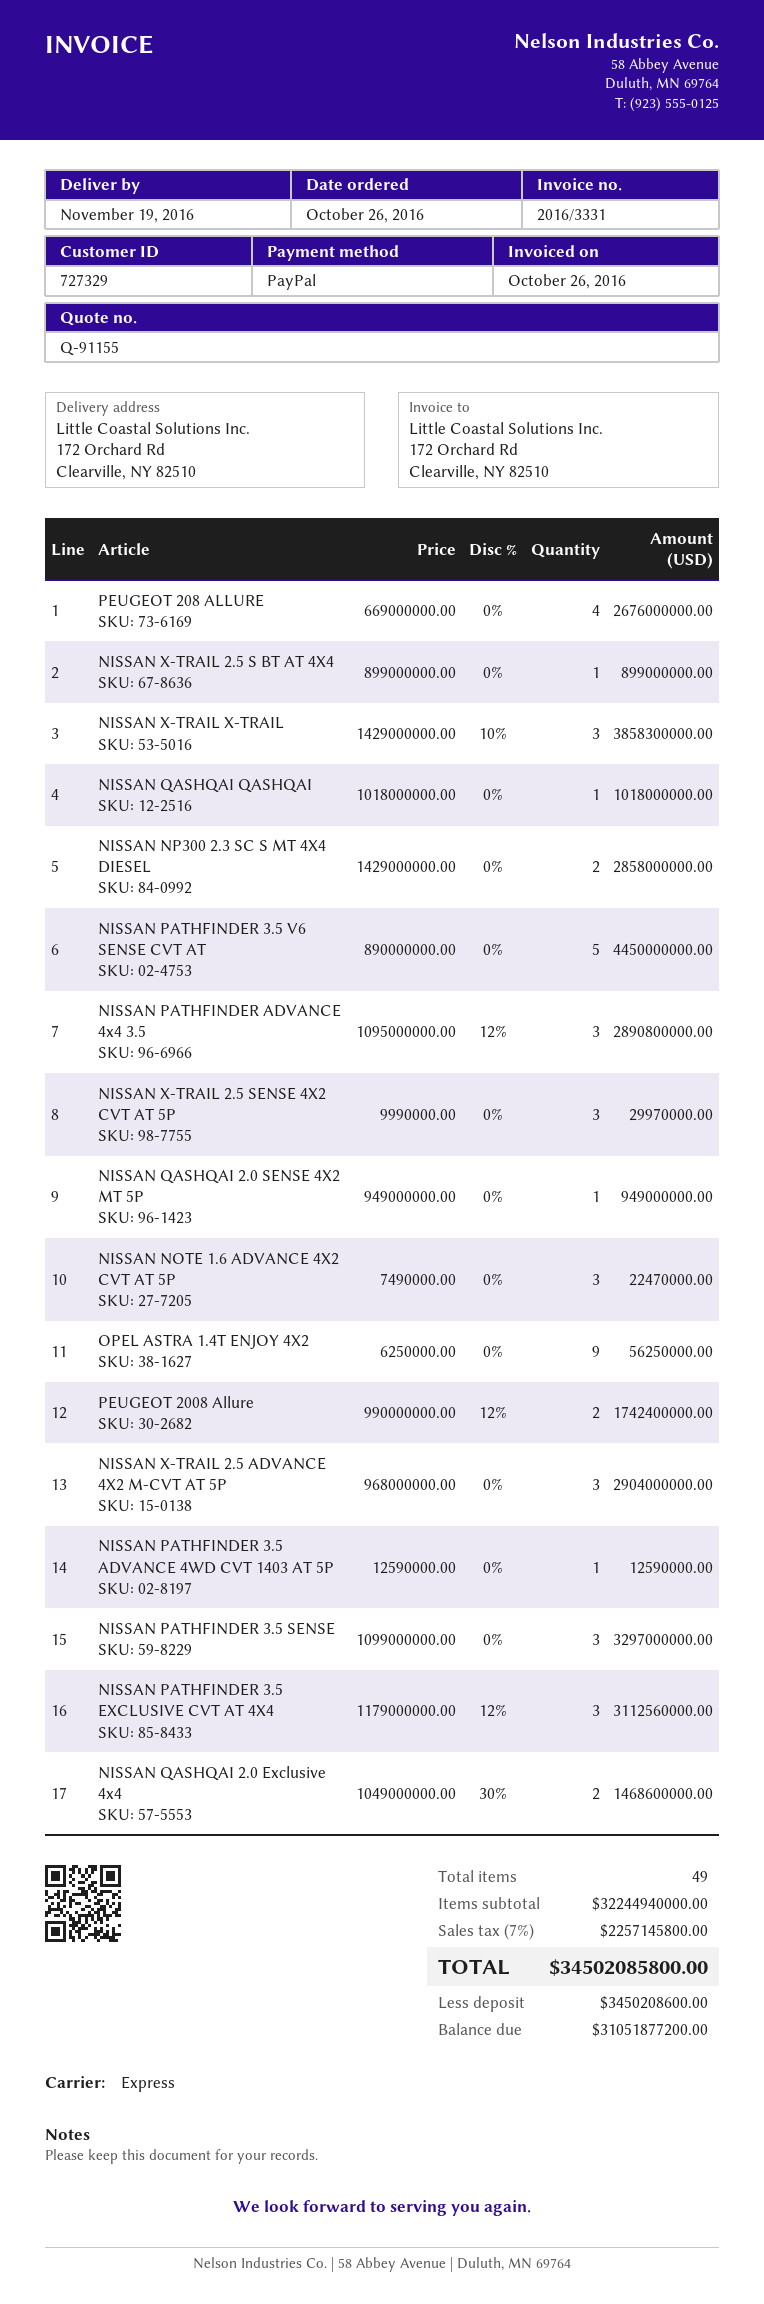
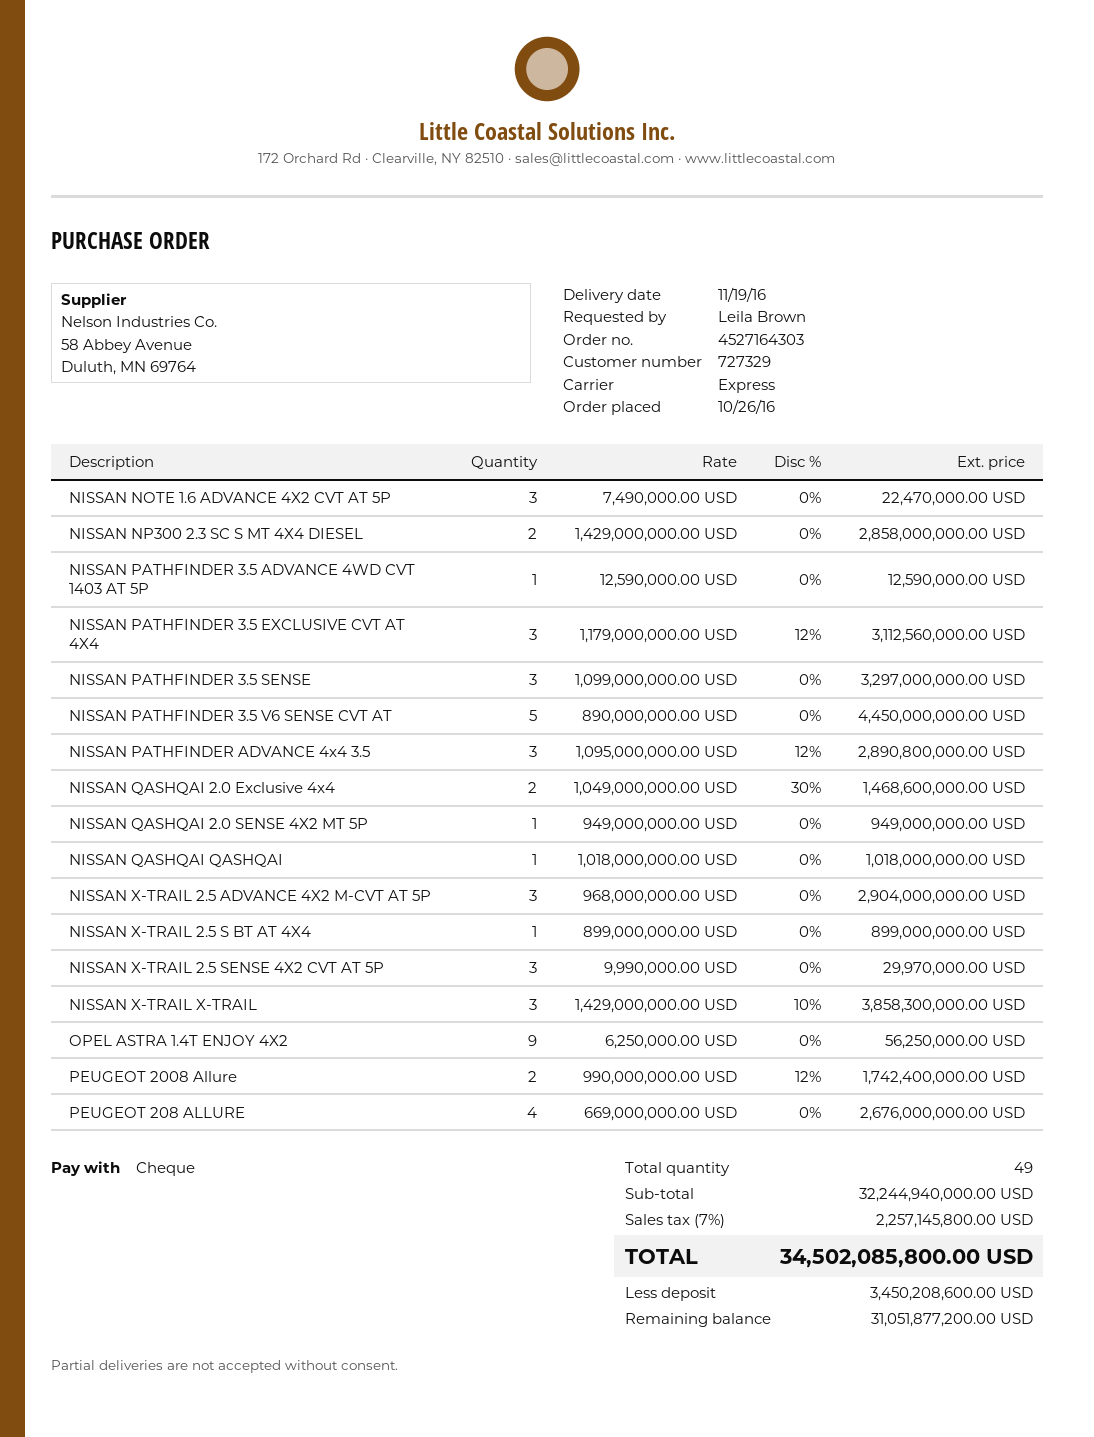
payment method: PayPal -> cheque

